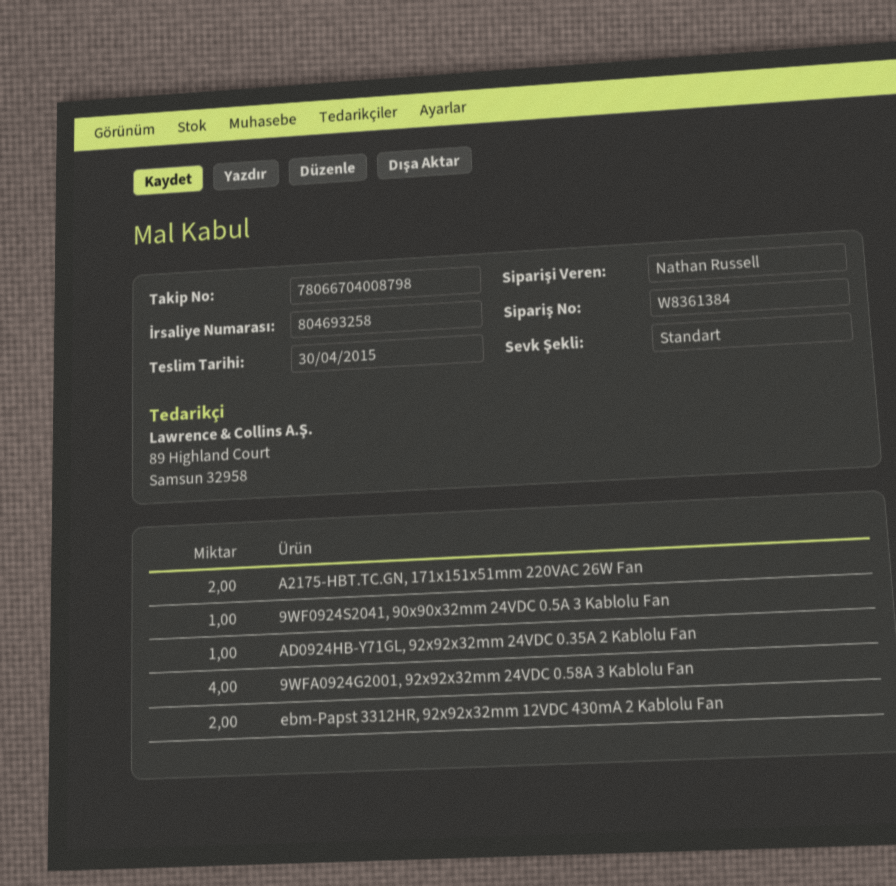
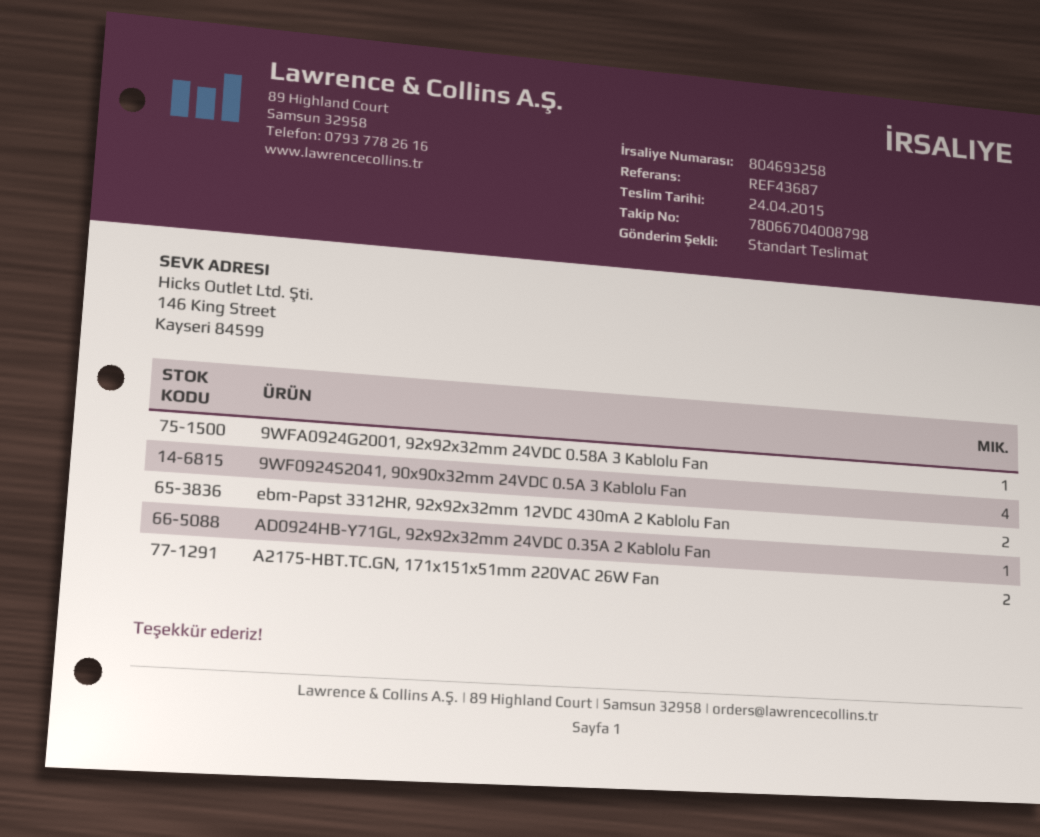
delivery date: 2015-04-30 -> 2015-04-24
9WF0924S2041, 90x90x32mm 24VDC 0.5A 3 Kablolu Fan: 1 -> 4
9WFA0924G2001, 92x92x32mm 24VDC 0.58A 3 Kablolu Fan: 4 -> 1

